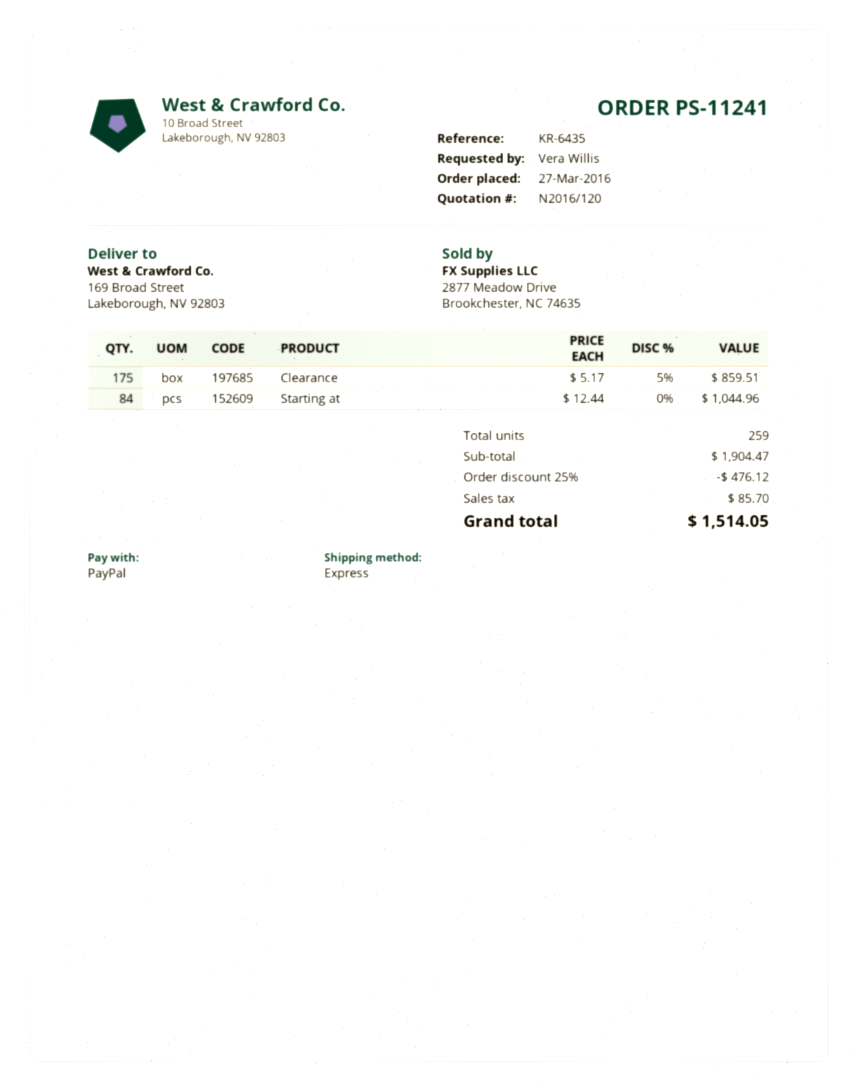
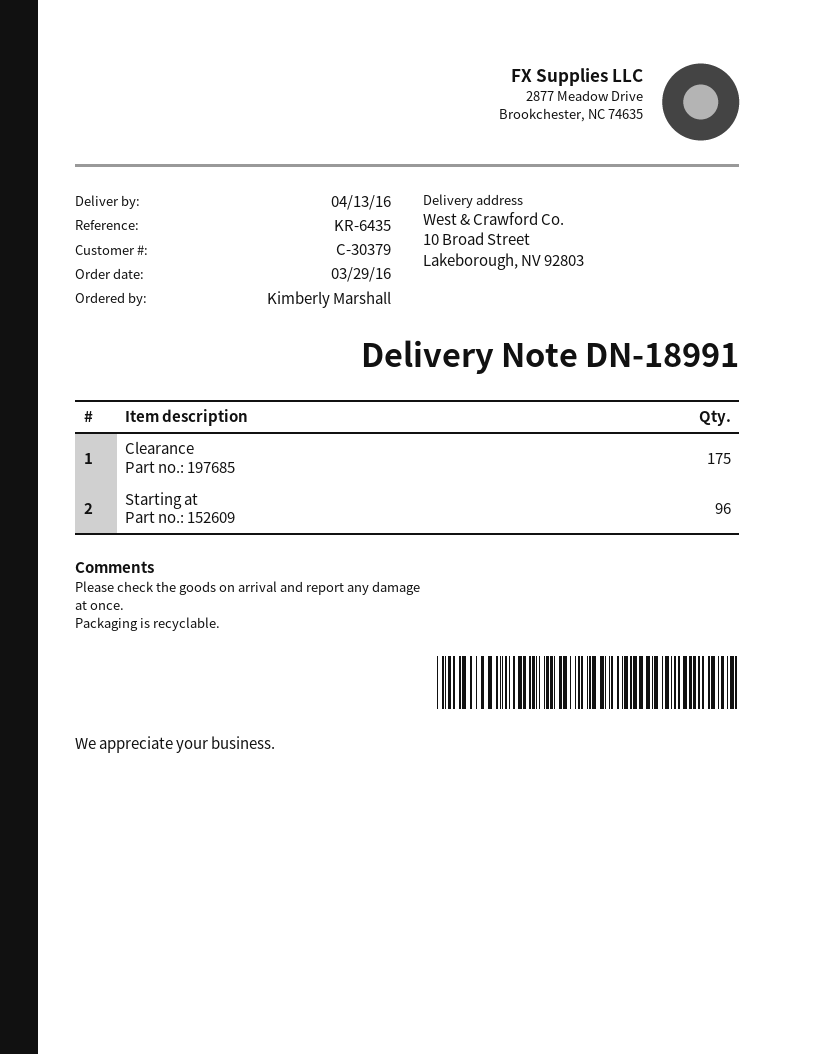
order date: 2016-03-27 -> 2016-03-29
ordered by: Vera Willis -> Kimberly Marshall
ship to: 169 Broad Street, Lakeborough, NV 92803 -> 10 Broad Street, Lakeborough, NV 92803
Starting at: 84 -> 96

